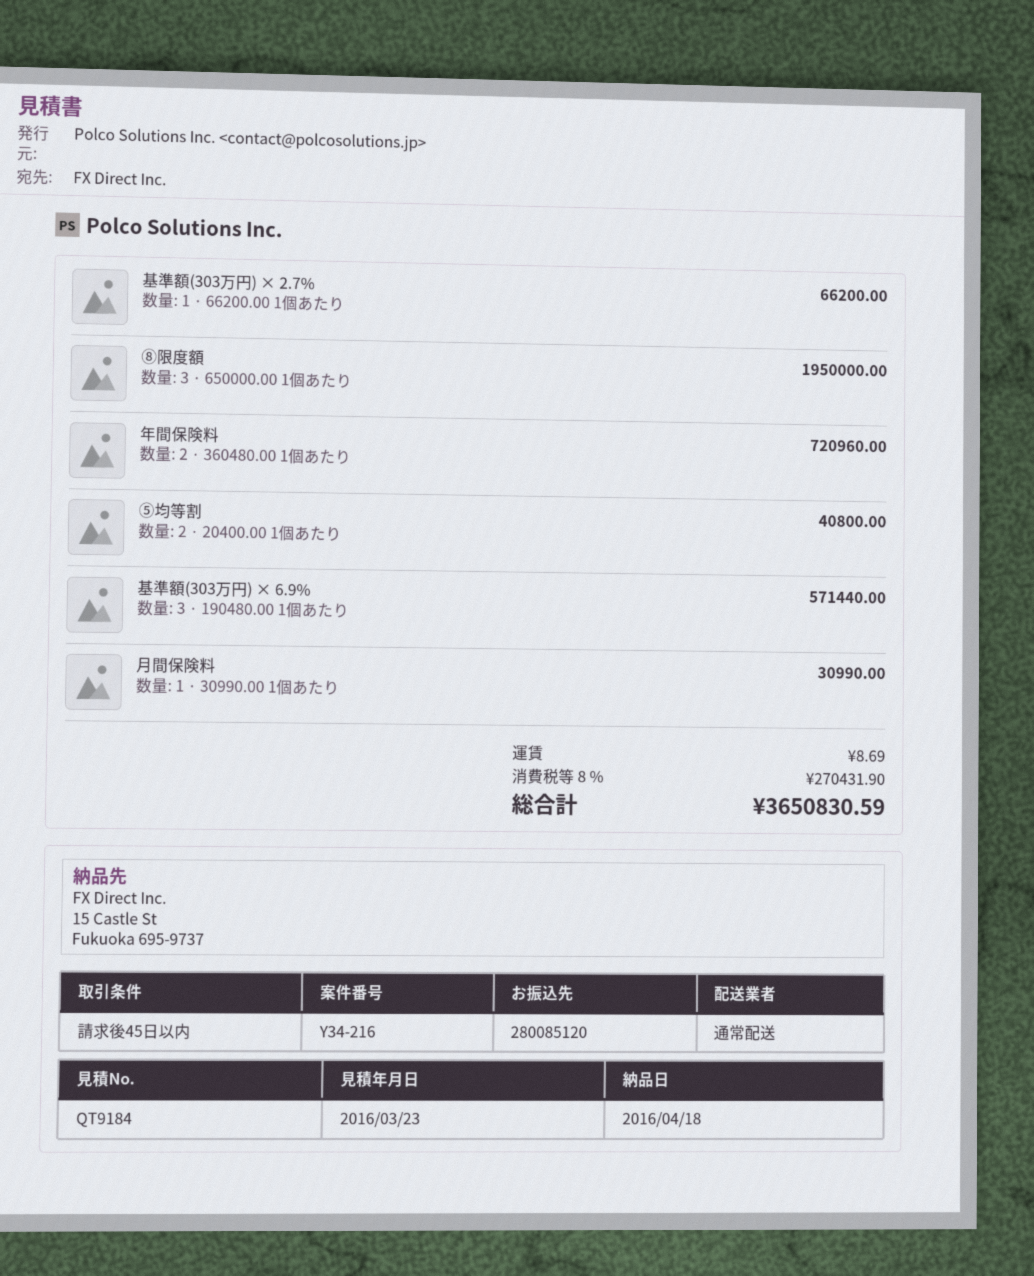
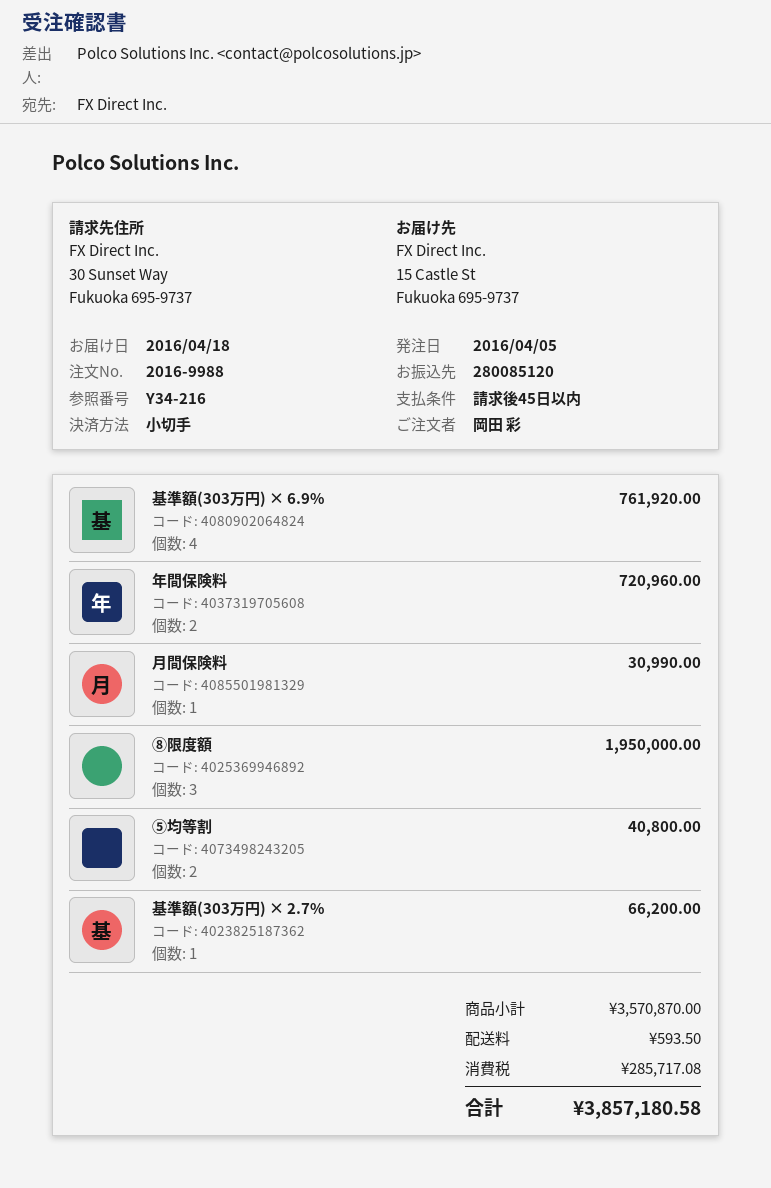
基準額(303万円) × 6.9%: 3 for 571440.00 -> 4 for 761920.00
shipping: 8.69 -> 593.50
tax: 270431.90 -> 285717.08
total: 3650830.59 -> 3857180.58

